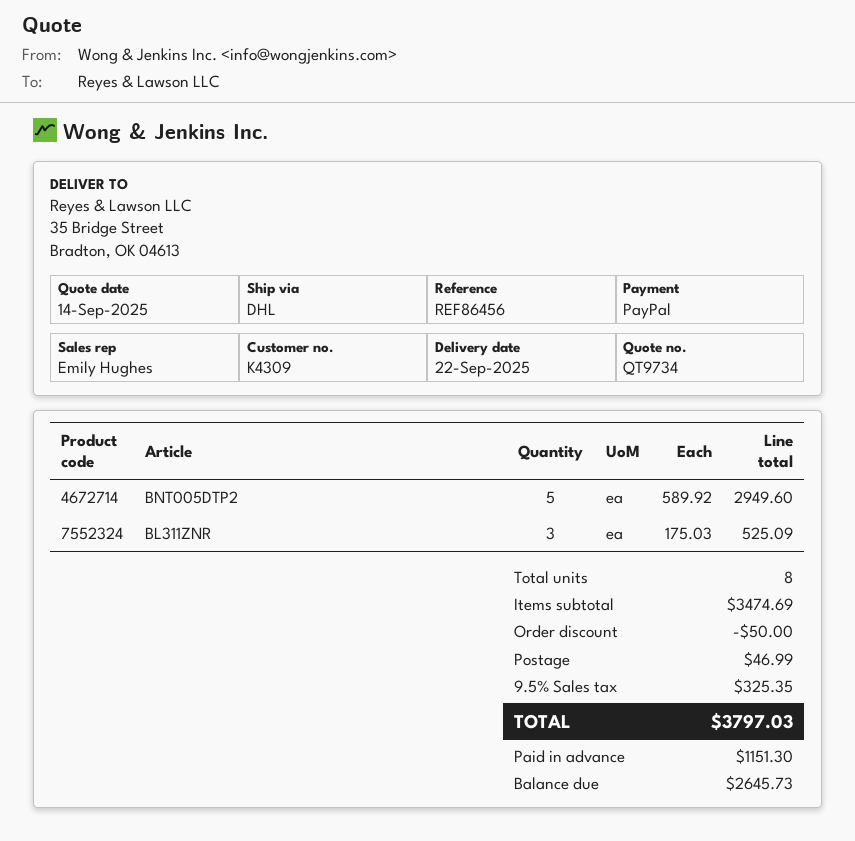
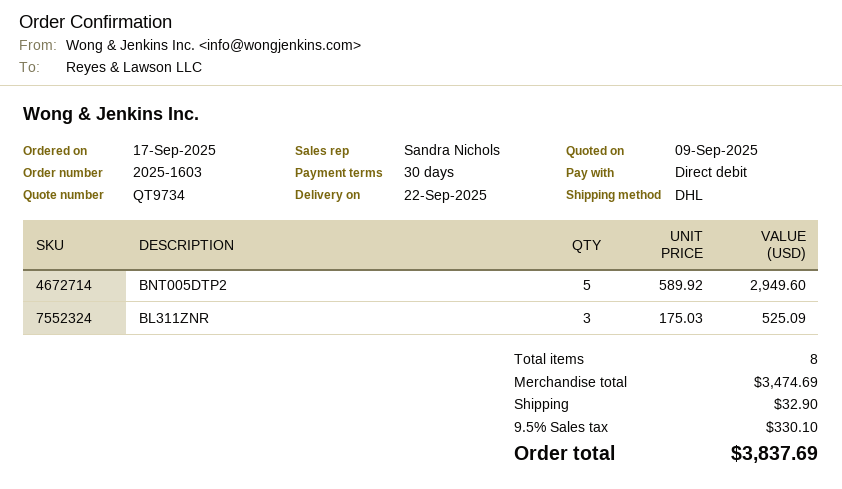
quote date: 2025-09-14 -> 2025-09-09
sales rep: Emily Hughes -> Sandra Nichols
payment method: PayPal -> direct debit
discount: 50.00 -> none
shipping: 46.99 -> 32.90
tax: 9.5% = 325.35 -> 9.5% = 330.10
total: 3797.03 -> 3837.69

